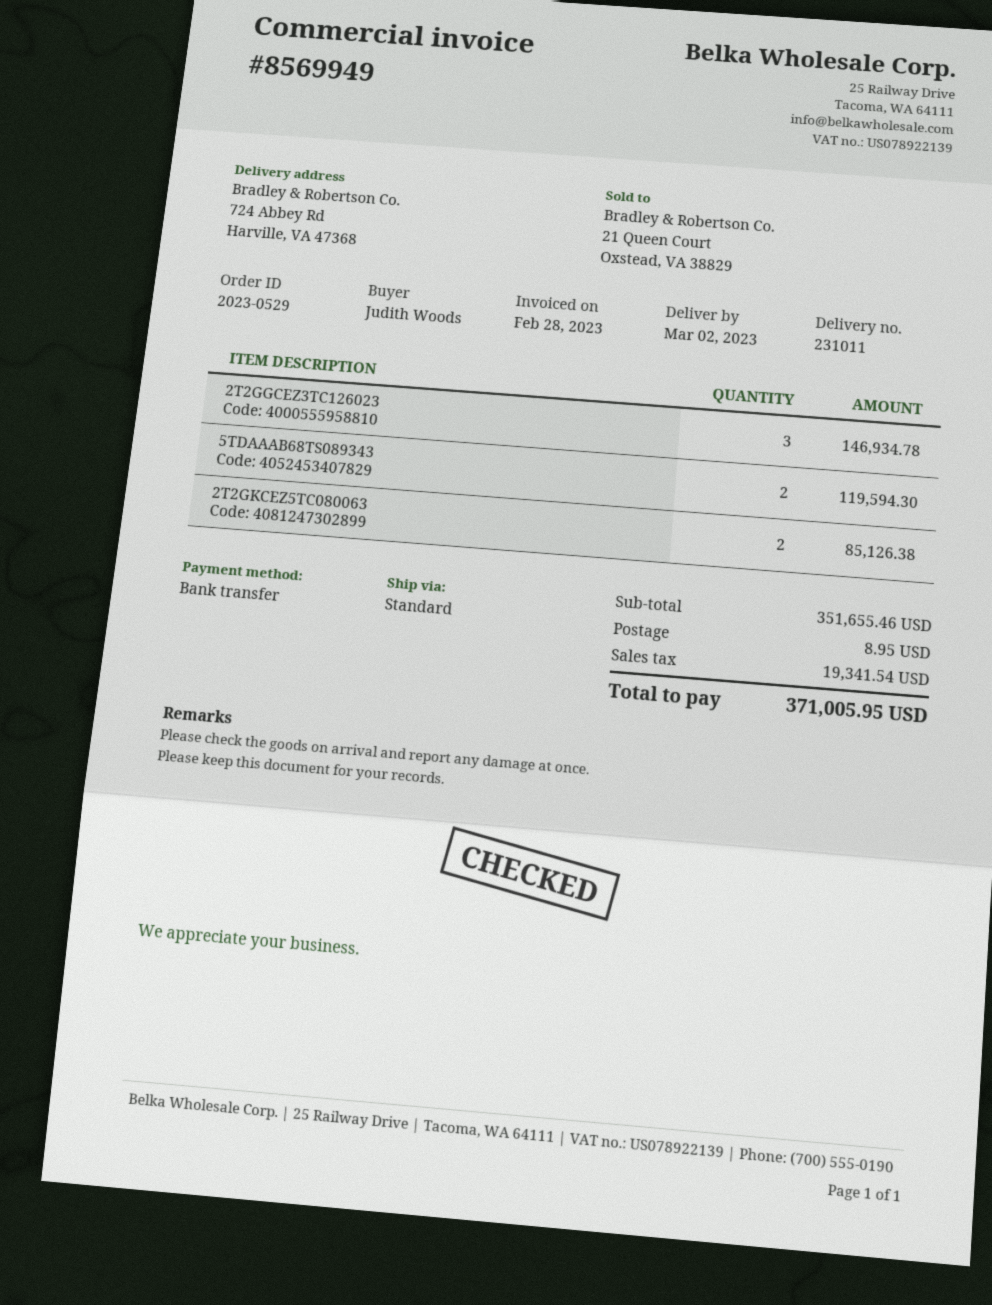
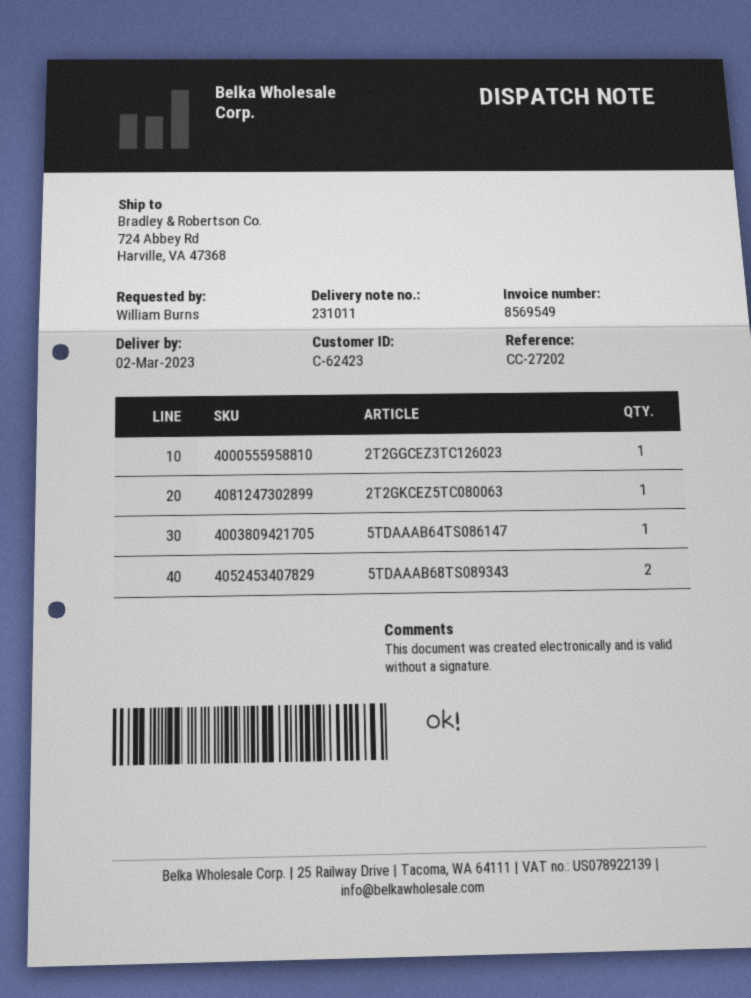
invoice number: 8569949 -> 8569549
ordered by: Judith Woods -> William Burns
2T2GGCEZ3TC126023: 3 -> 1
2T2GKCEZ5TC080063: 2 -> 1
5TDAAAB64TS086147: none -> 1

